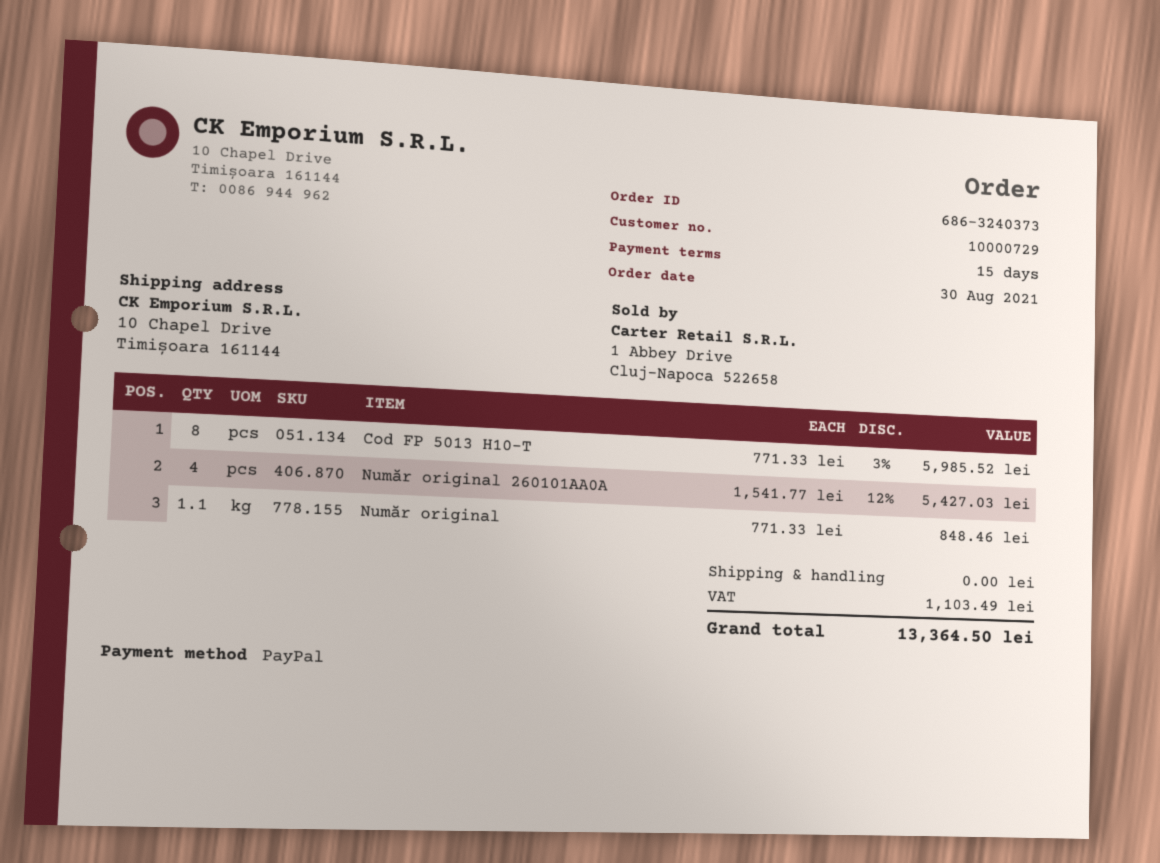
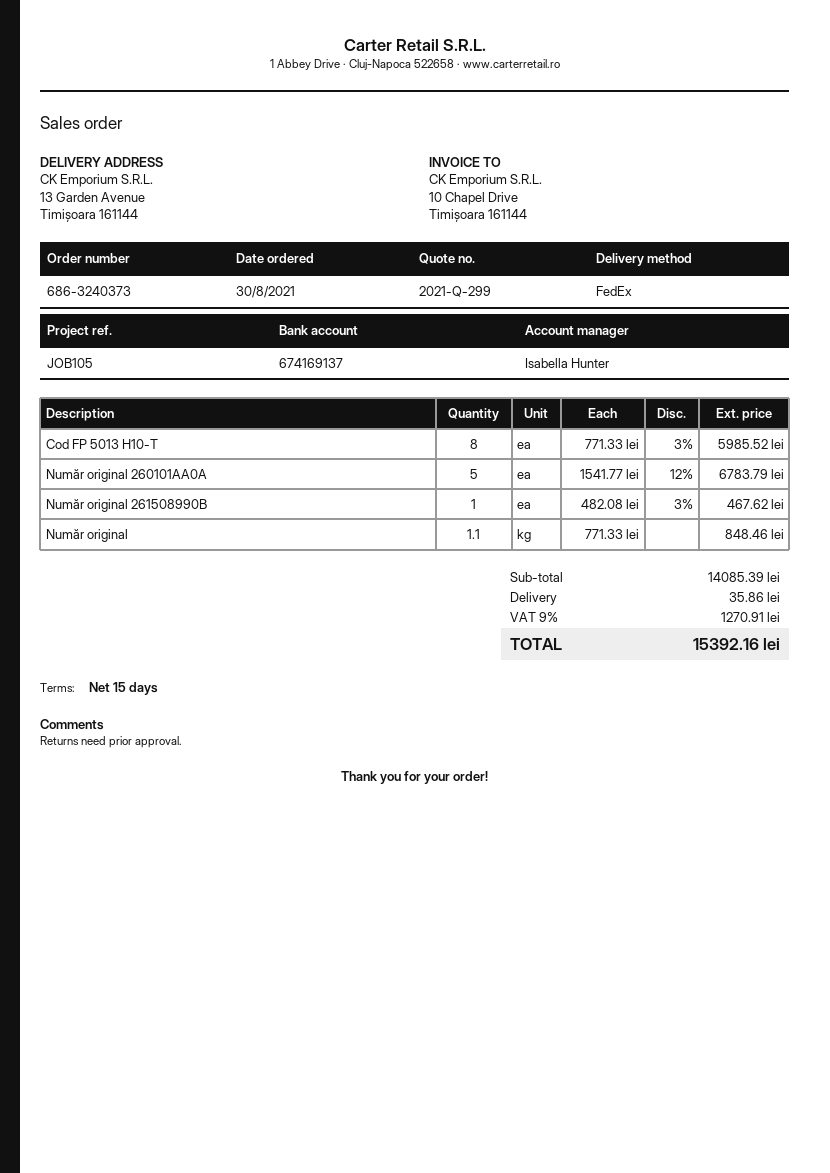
ship to: 10 Chapel Drive, Timișoara 161144 -> 13 Garden Avenue, Timișoara 161144
Număr original 260101AA0A: 4 x 1541.77 - 12% = 5427.03 -> 5 x 1541.77 - 12% = 6783.79
Număr original 261508990B: none -> 1 x 482.08 - 3% = 467.62
shipping: 0.00 -> 35.86
tax: 1103.49 -> 1270.91
total: 13364.50 -> 15392.16

